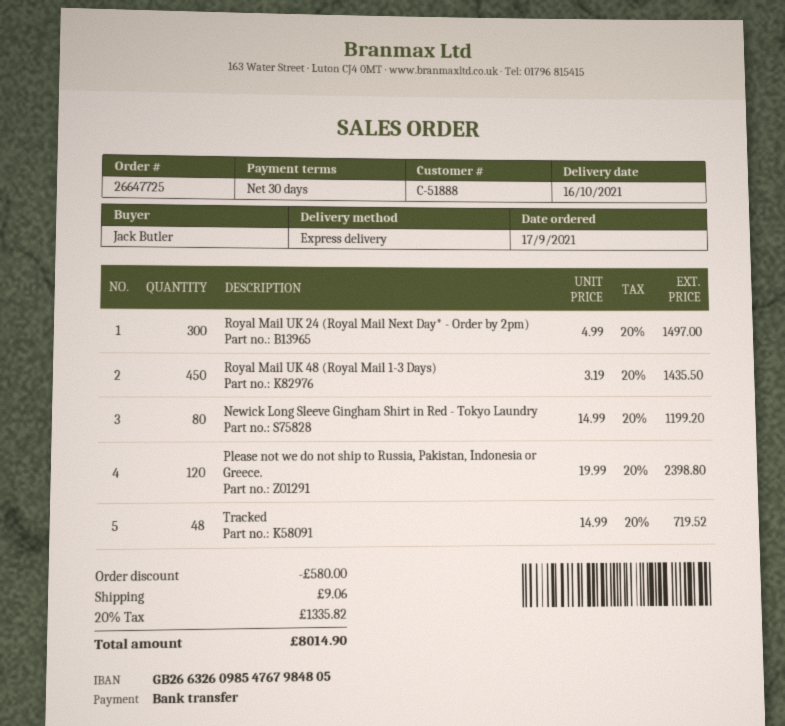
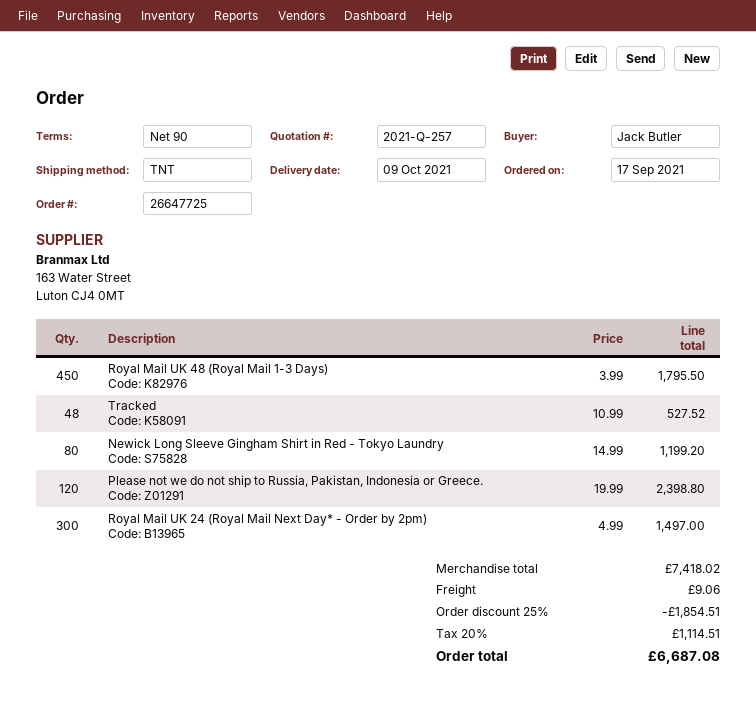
delivery date: 2021-10-16 -> 2021-10-09
payment terms: 30 days -> 90 days
shipping method: express -> TNT
Royal Mail UK 48 (Royal Mail 1-3 Days): 450 x 3.19 = 1435.50 -> 450 x 3.99 = 1795.50
Tracked: 48 x 14.99 = 719.52 -> 48 x 10.99 = 527.52
discount: 580.00 -> 1854.51
tax: 20% = 1335.82 -> 20% = 1114.51
total: 8014.90 -> 6687.08

